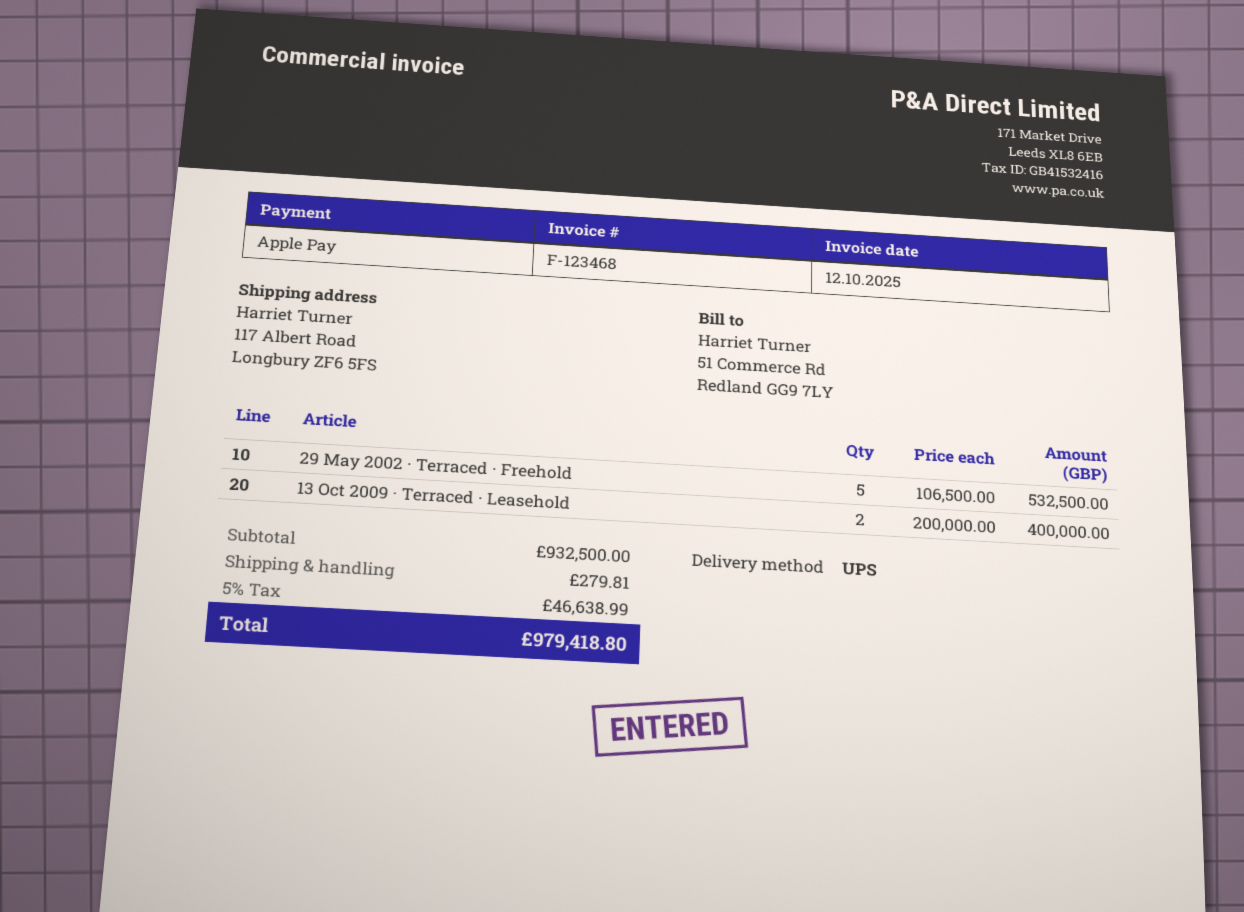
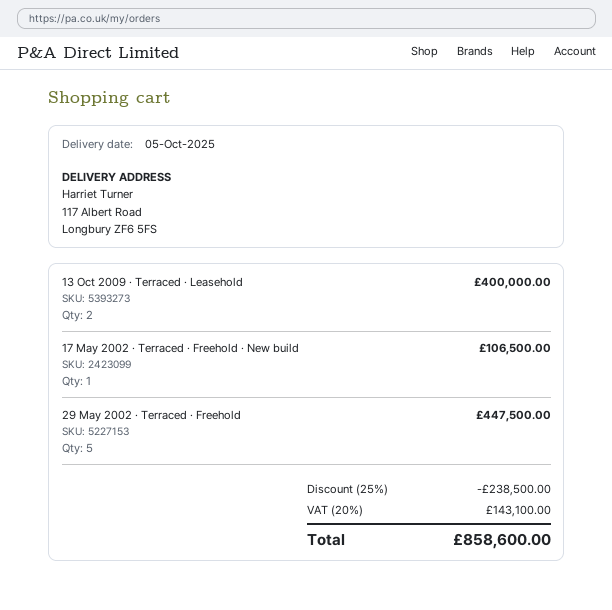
29 May 2002 · Terraced · Freehold: 5 for 532500.00 -> 5 for 447500.00
17 May 2002 · Terraced · Freehold · New build: none -> 1 for 106500.00
discount: none -> 25% = 238500.00
shipping: 279.81 -> none
tax: 5% = 46638.99 -> 20% = 143100.00
total: 979418.80 -> 858600.00

